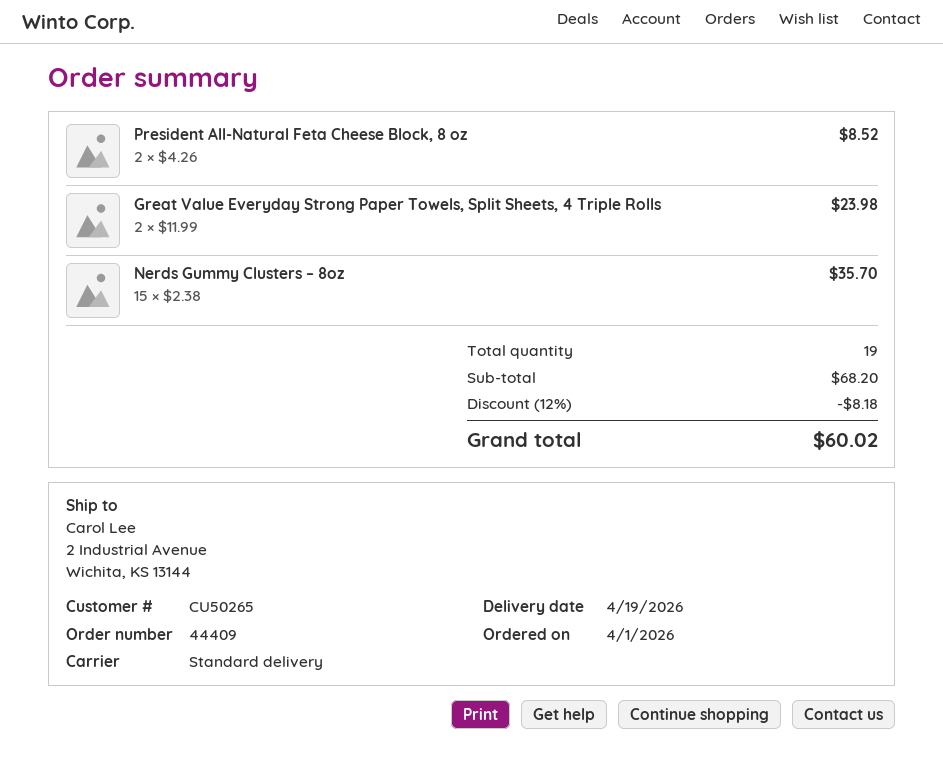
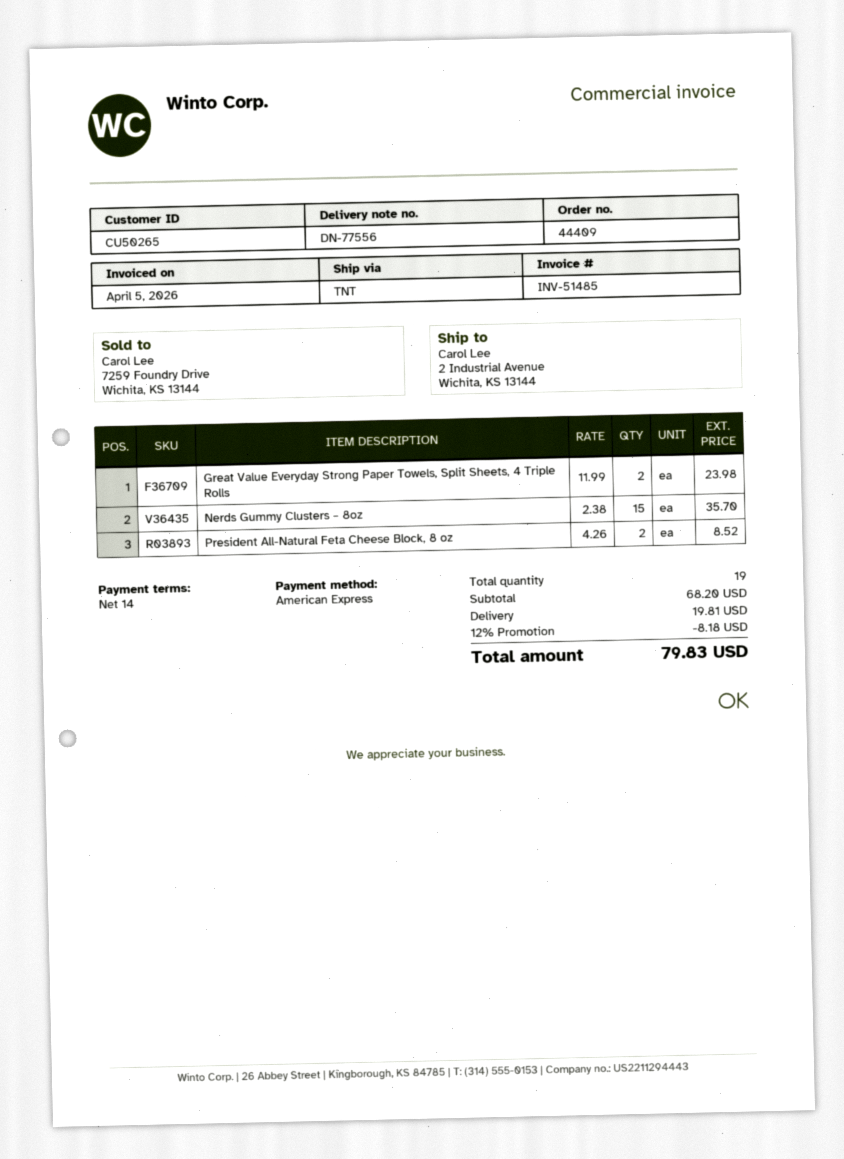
shipping method: standard -> TNT
shipping: none -> 19.81
total: 60.02 -> 79.83

